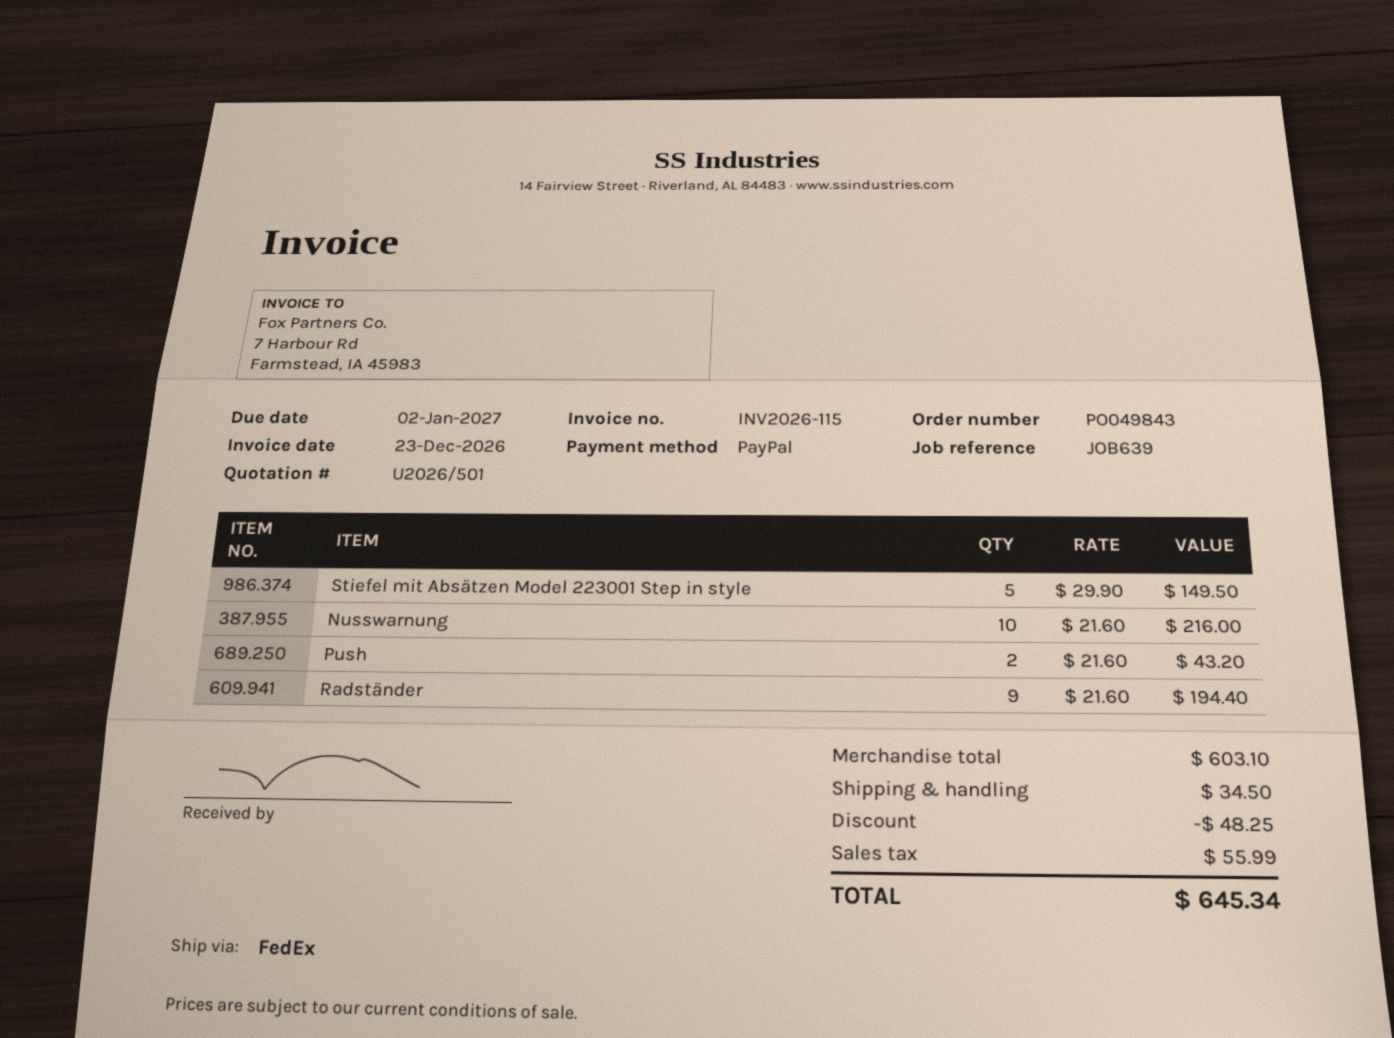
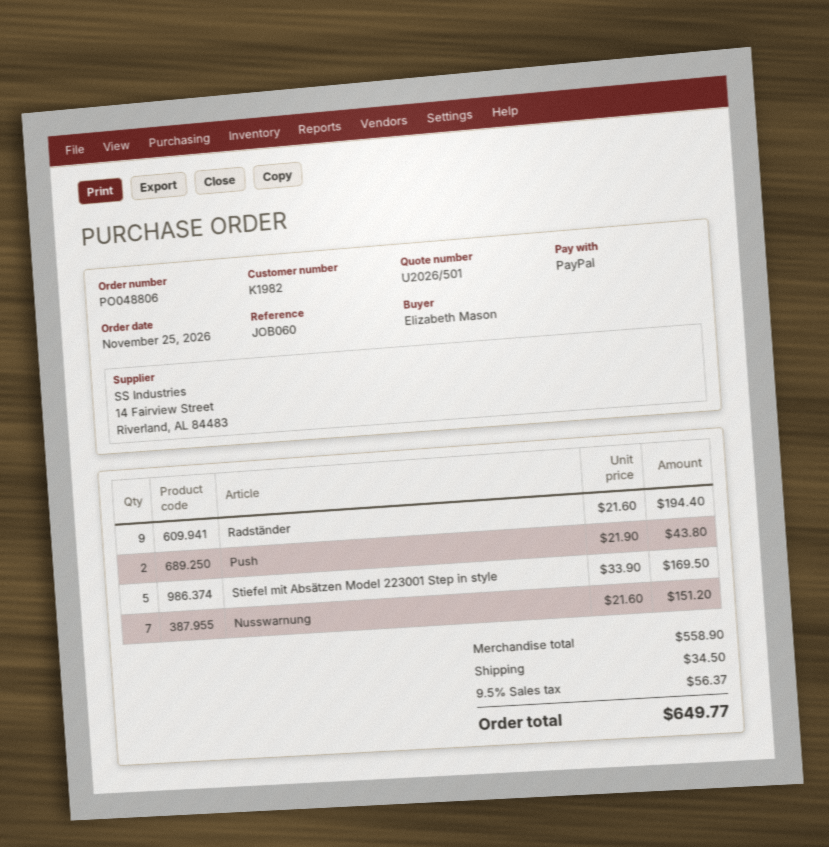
order number: PO049843 -> PO048806
reference: JOB639 -> JOB060
Stiefel mit Absätzen Model 223001 Step in style: 5 x 29.90 = 149.50 -> 5 x 33.90 = 169.50
Nusswarnung: 10 x 21.60 = 216.00 -> 7 x 21.60 = 151.20
Push: 2 x 21.60 = 43.20 -> 2 x 21.90 = 43.80
subtotal: 603.10 -> 558.90
discount: 48.25 -> none
tax: 55.99 -> 56.37
total: 645.34 -> 649.77

